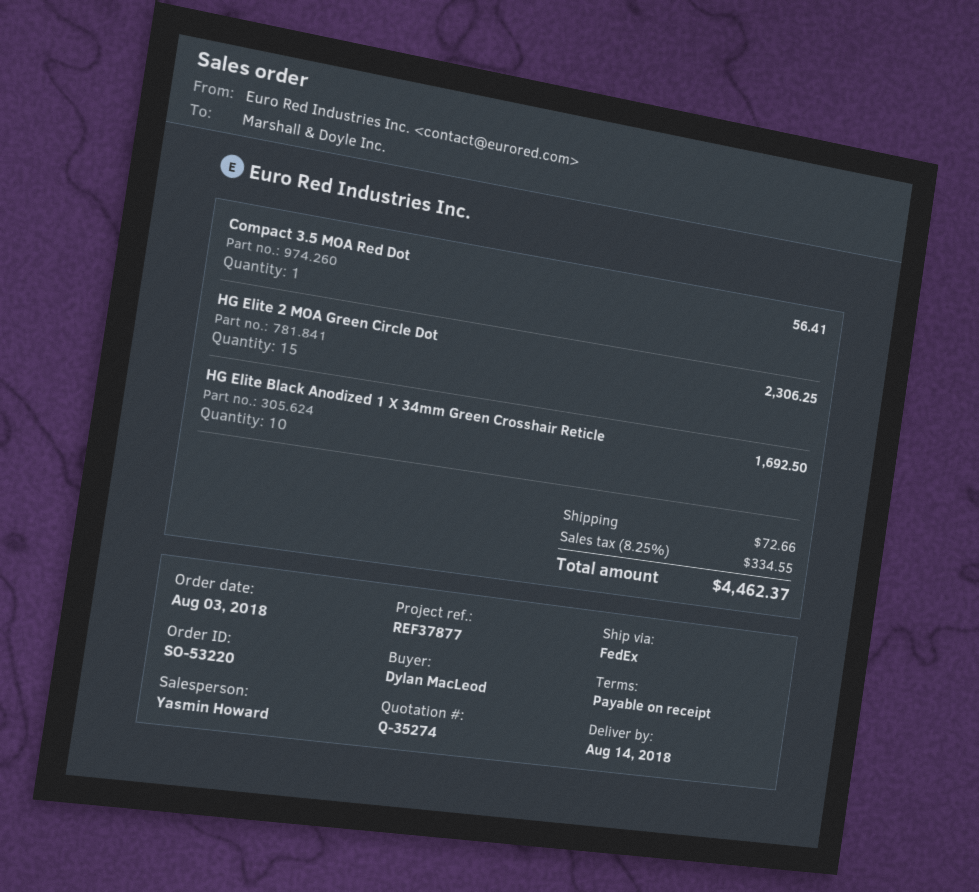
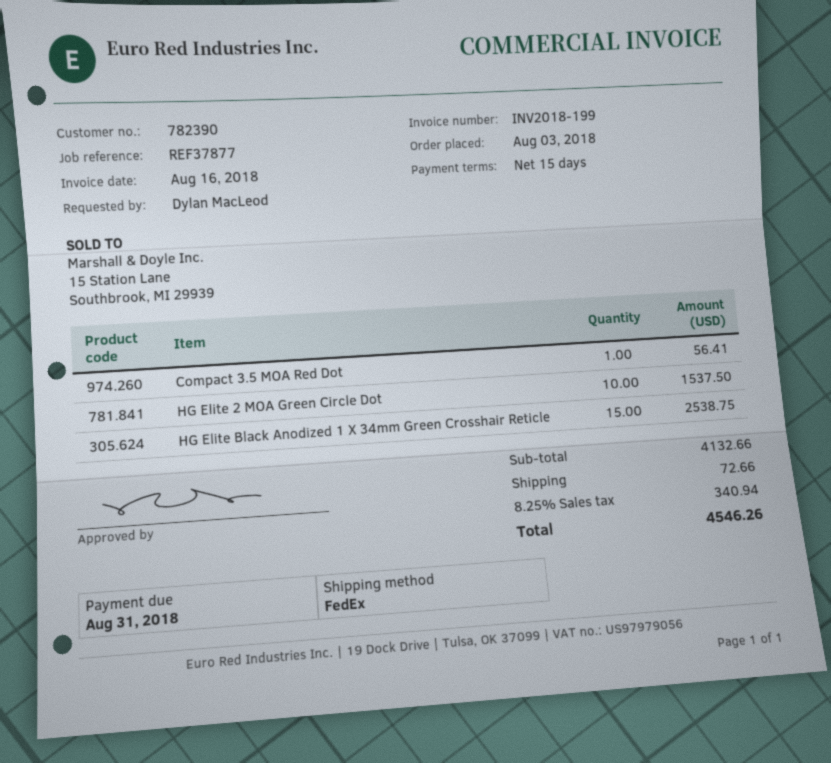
payment terms: on receipt -> 15 days
HG Elite 2 MOA Green Circle Dot: 15 for 2306.25 -> 10 for 1537.50
HG Elite Black Anodized 1 X 34mm Green Crosshair Reticle: 10 for 1692.50 -> 15 for 2538.75
tax: 8.25% = 334.55 -> 8.25% = 340.94
total: 4462.37 -> 4546.26

